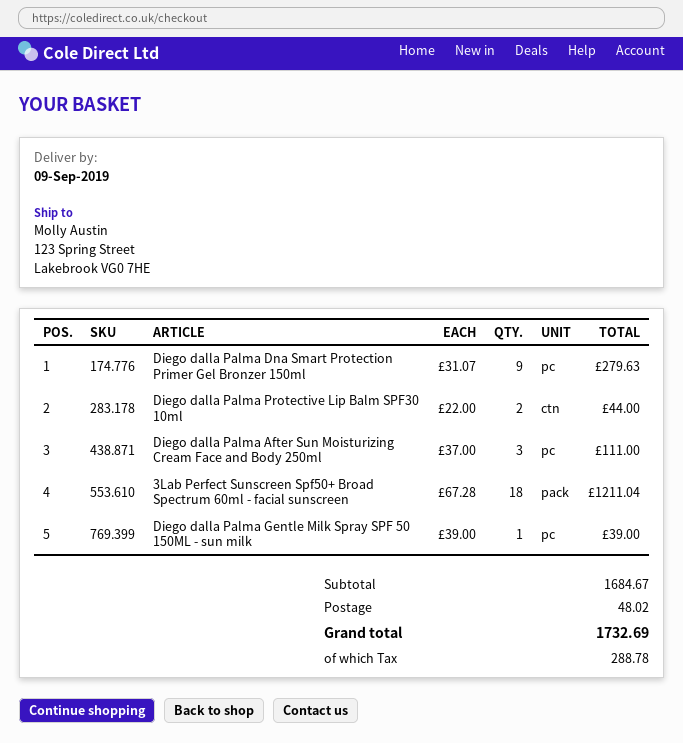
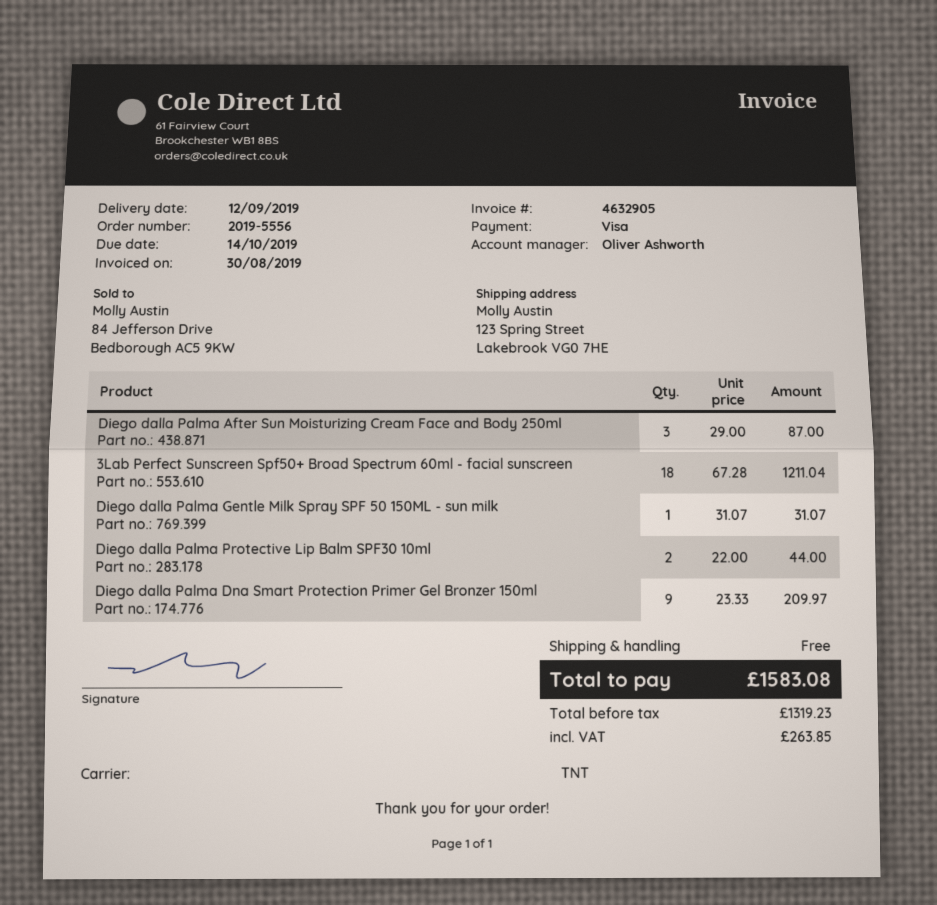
delivery date: 2019-09-09 -> 2019-09-12
Diego dalla Palma Dna Smart Protection Primer Gel Bronzer 150ml: 9 x 31.07 = 279.63 -> 9 x 23.33 = 209.97
Diego dalla Palma After Sun Moisturizing Cream Face and Body 250ml: 3 x 37.00 = 111.00 -> 3 x 29.00 = 87.00
Diego dalla Palma Gentle Milk Spray SPF 50 150ML - sun milk: 1 x 39.00 = 39.00 -> 1 x 31.07 = 31.07
shipping: 48.02 -> 0.00
tax: 288.78 -> 263.85
total: 1732.69 -> 1583.08

